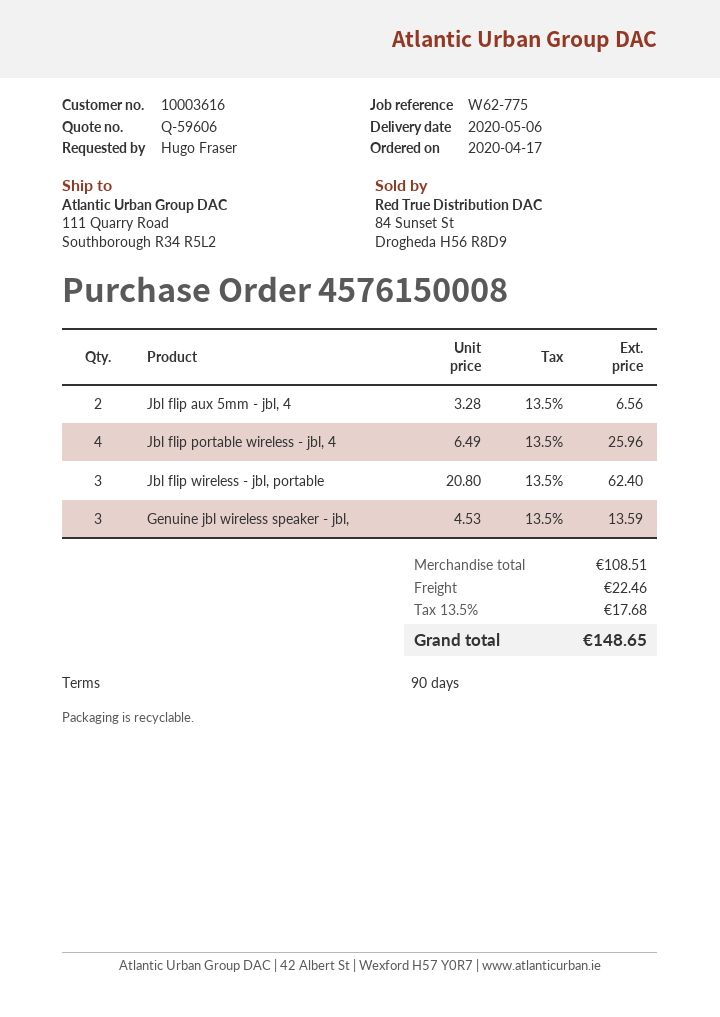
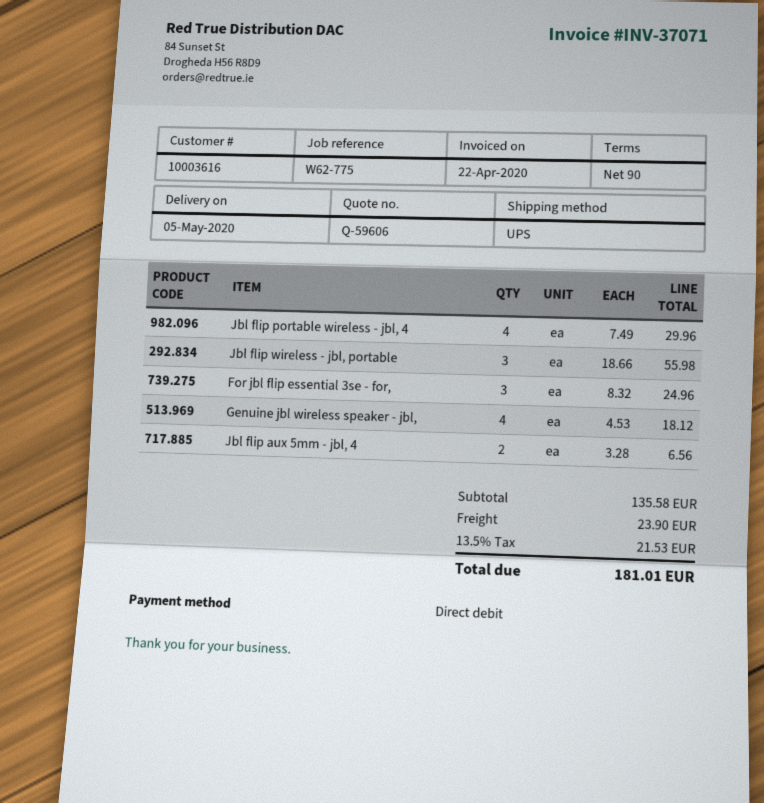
delivery date: 2020-05-06 -> 2020-05-05
Jbl flip portable wireless - jbl, 4: 4 x 6.49 = 25.96 -> 4 x 7.49 = 29.96
Jbl flip wireless - jbl, portable: 3 x 20.80 = 62.40 -> 3 x 18.66 = 55.98
Genuine jbl wireless speaker - jbl,: 3 x 4.53 = 13.59 -> 4 x 4.53 = 18.12
For jbl flip essential 3se - for,: none -> 3 x 8.32 = 24.96
subtotal: 108.51 -> 135.58
shipping: 22.46 -> 23.90
tax: 13.5% = 17.68 -> 13.5% = 21.53
total: 148.65 -> 181.01

